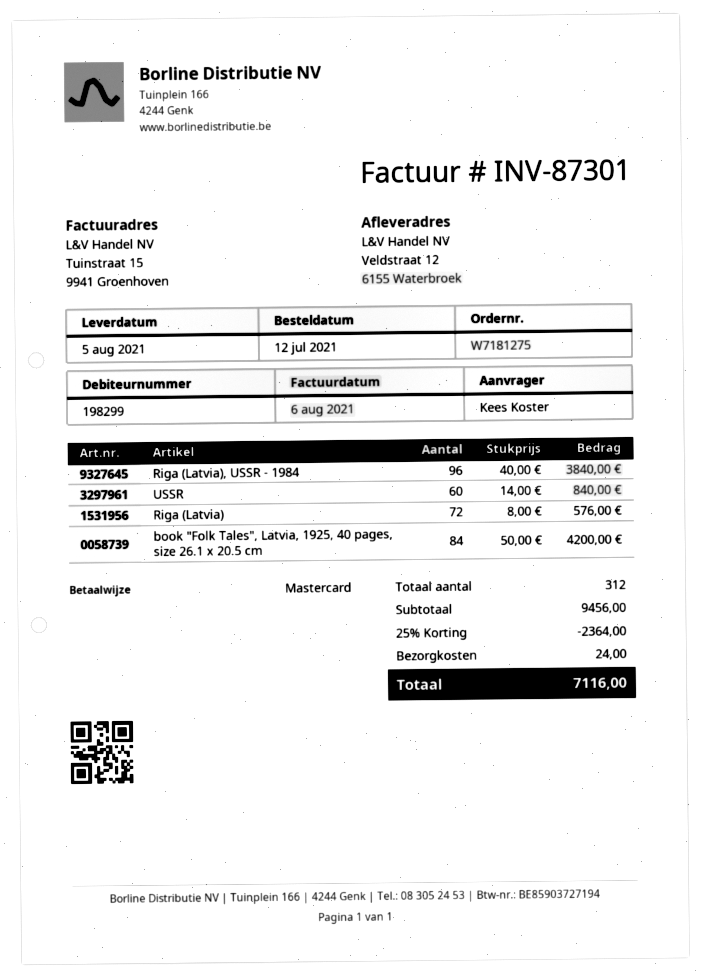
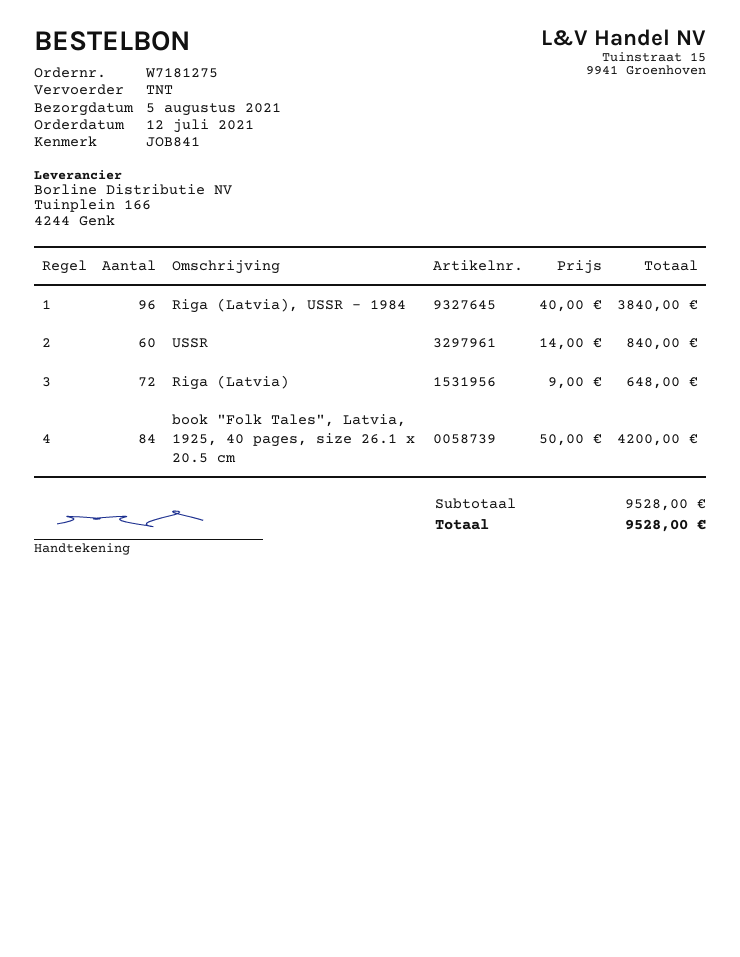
Riga (Latvia): 72 x 8.00 = 576.00 -> 72 x 9.00 = 648.00
subtotal: 9456.00 -> 9528.00
discount: 25% = 2364.00 -> none
shipping: 24.00 -> none
total: 7116.00 -> 9528.00

